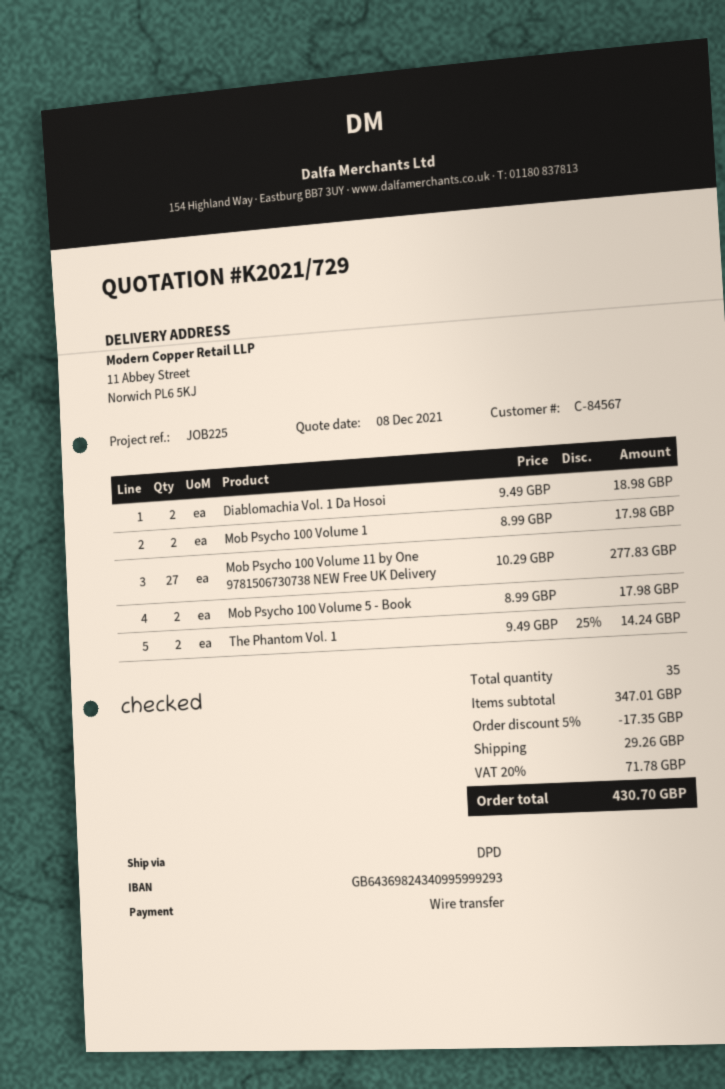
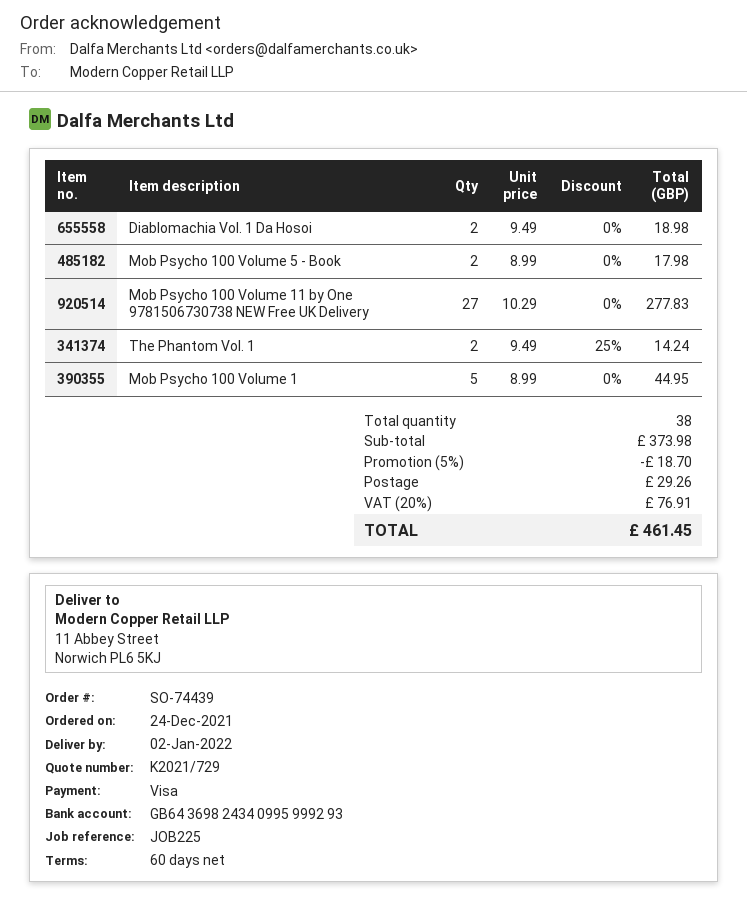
payment method: bank transfer -> Visa
Mob Psycho 100 Volume 1: 2 x 8.99 = 17.98 -> 5 x 8.99 = 44.95
total quantity: 35 -> 38
subtotal: 347.01 -> 373.98
discount: 5% = 17.35 -> 5% = 18.70
tax: 20% = 71.78 -> 20% = 76.91
total: 430.70 -> 461.45

